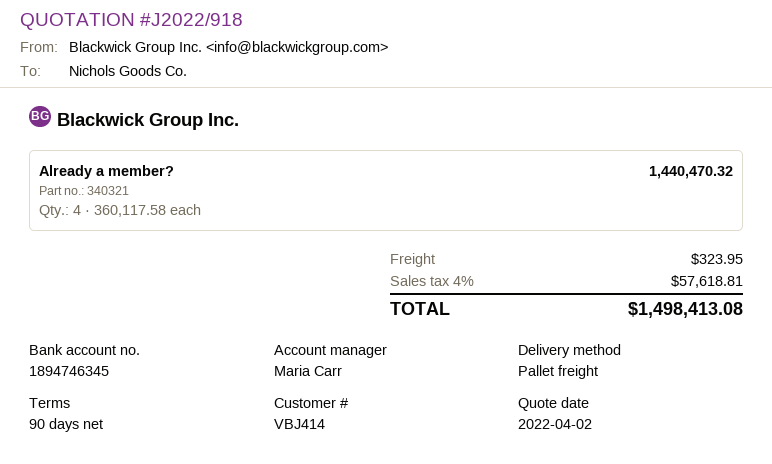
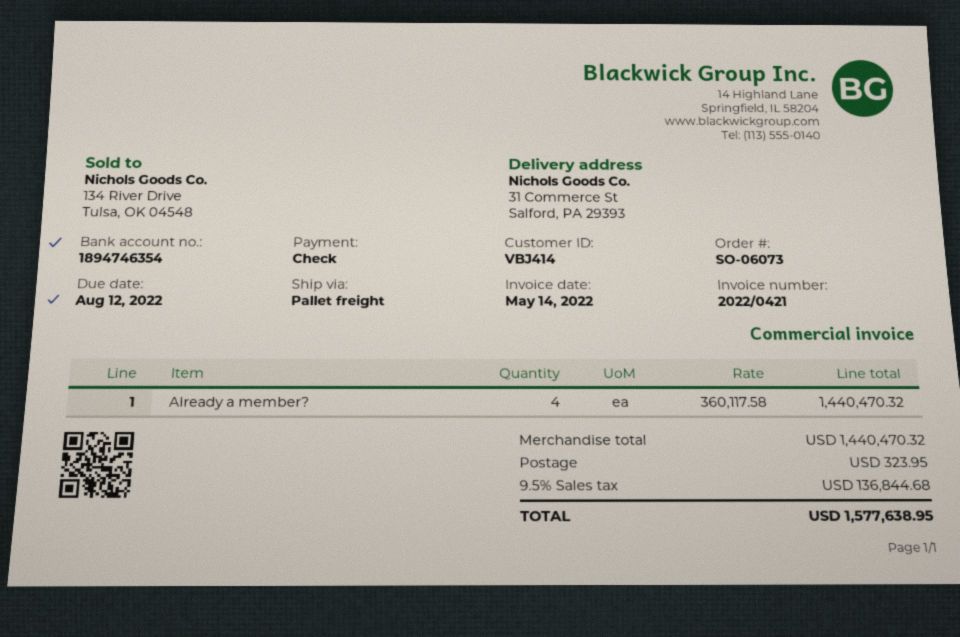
bank account: 1894746345 -> 1894746354
tax: 4% = 57618.81 -> 9.5% = 136844.68
total: 1498413.08 -> 1577638.95

